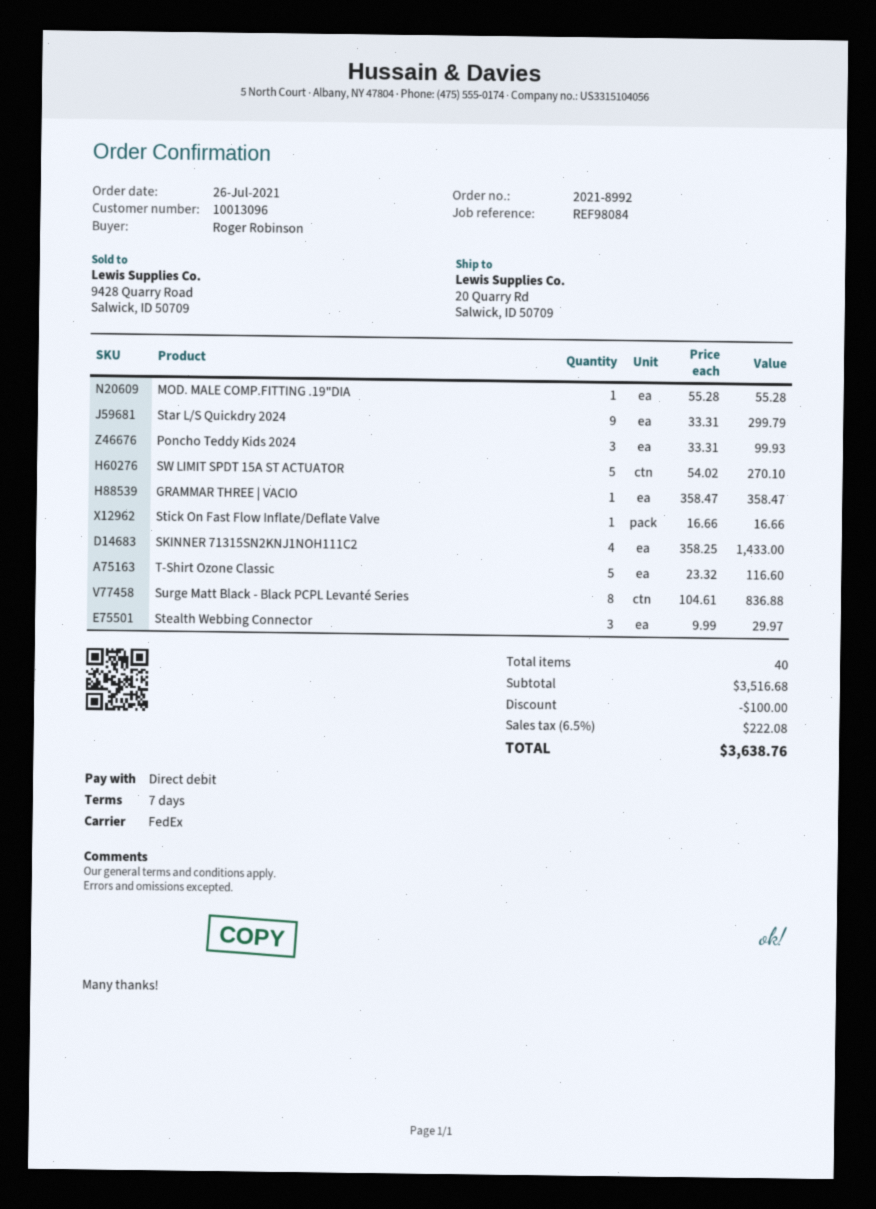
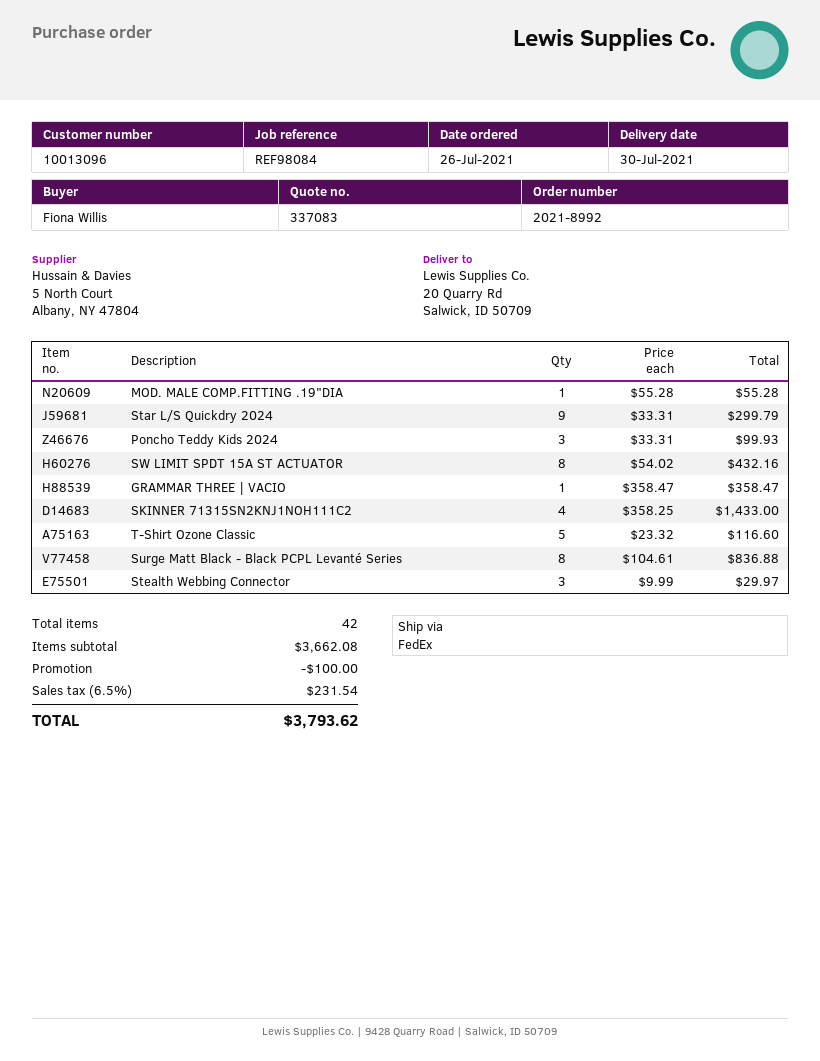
ordered by: Roger Robinson -> Fiona Willis
SW LIMIT SPDT 15A ST ACTUATOR: 5 x 54.02 = 270.10 -> 8 x 54.02 = 432.16
Stick On Fast Flow Inflate/Deflate Valve: 1 x 16.66 = 16.66 -> none
total quantity: 40 -> 42
subtotal: 3516.68 -> 3662.08
tax: 6.5% = 222.08 -> 6.5% = 231.54
total: 3638.76 -> 3793.62

